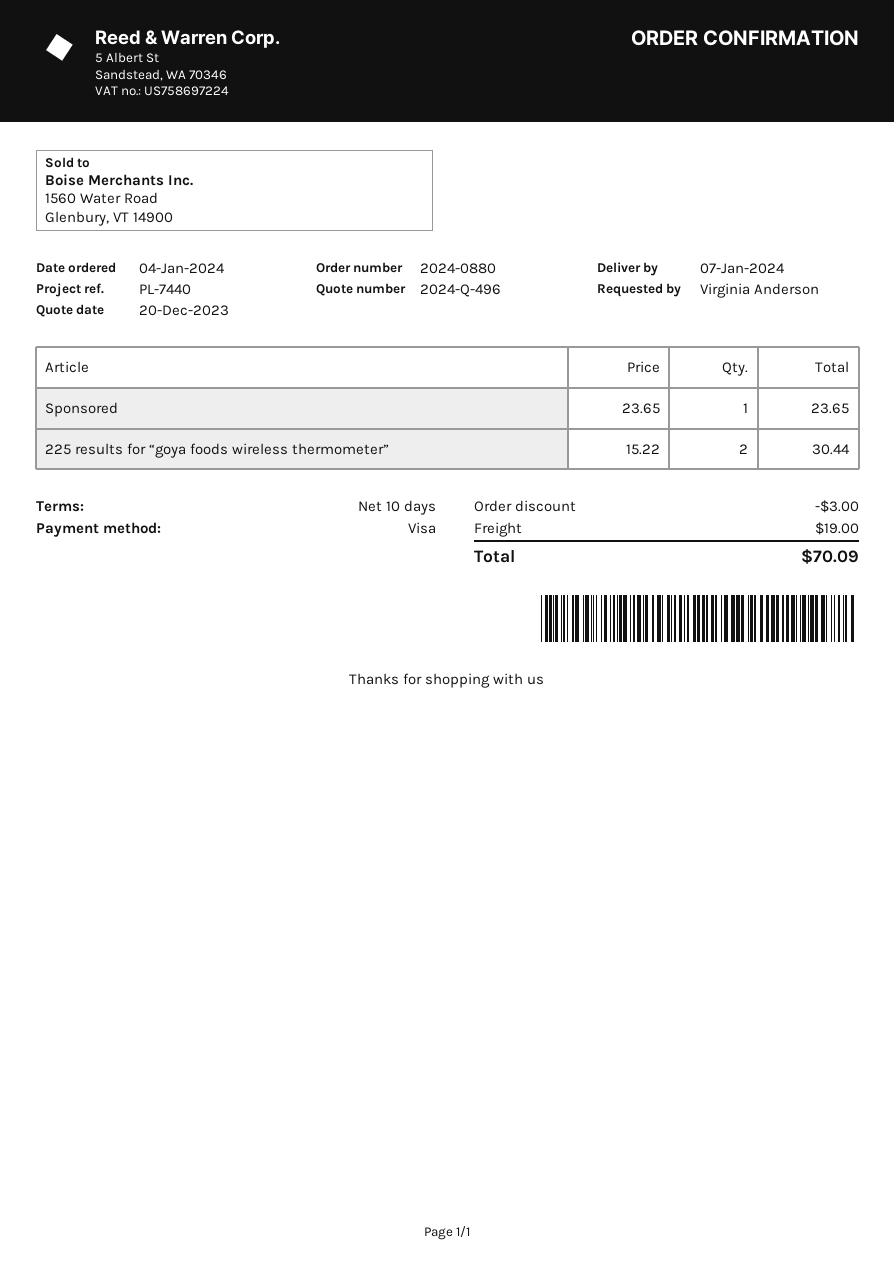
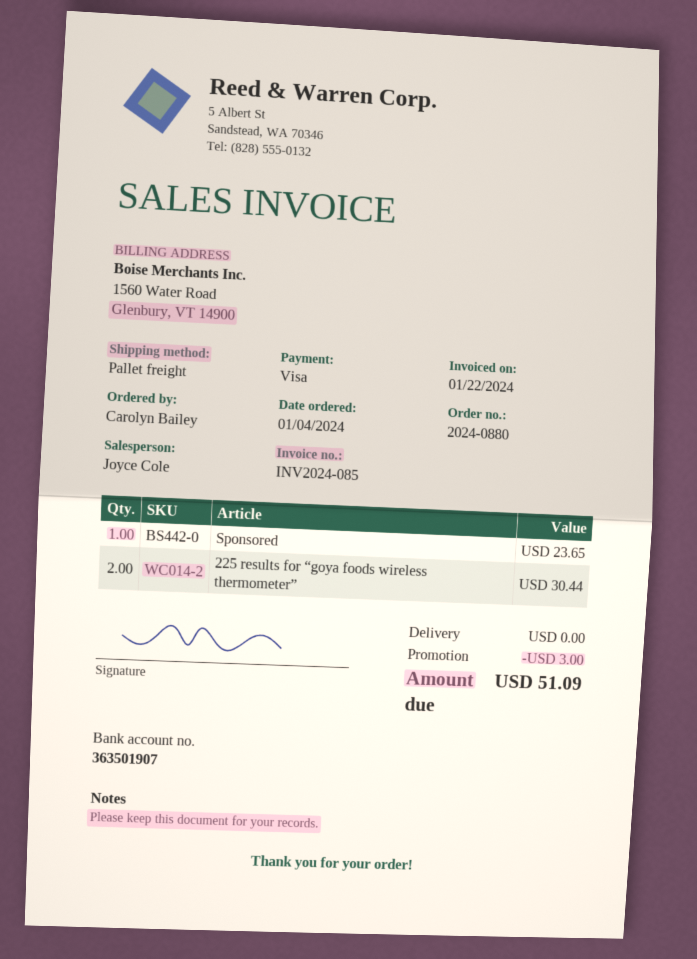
ordered by: Virginia Anderson -> Carolyn Bailey
shipping: 19.00 -> 0.00
total: 70.09 -> 51.09

